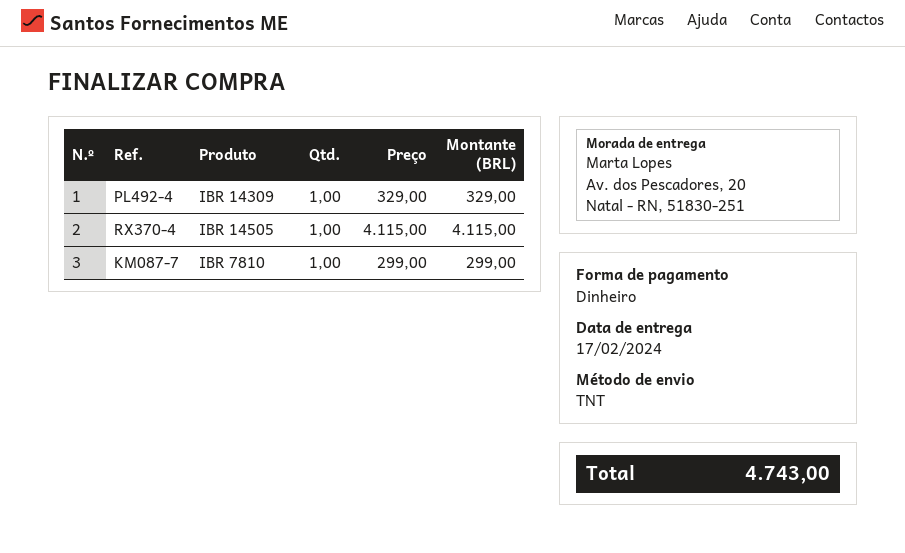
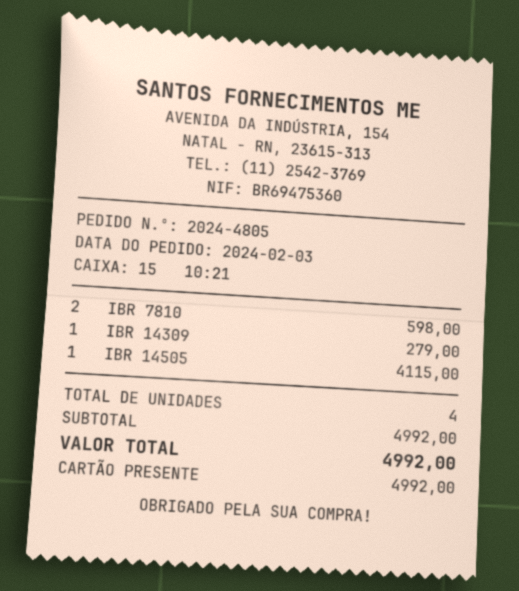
payment method: cash -> gift card
IBR 14309: 1 for 329.00 -> 1 for 279.00
IBR 7810: 1 for 299.00 -> 2 for 598.00
total: 4743.00 -> 4992.00

